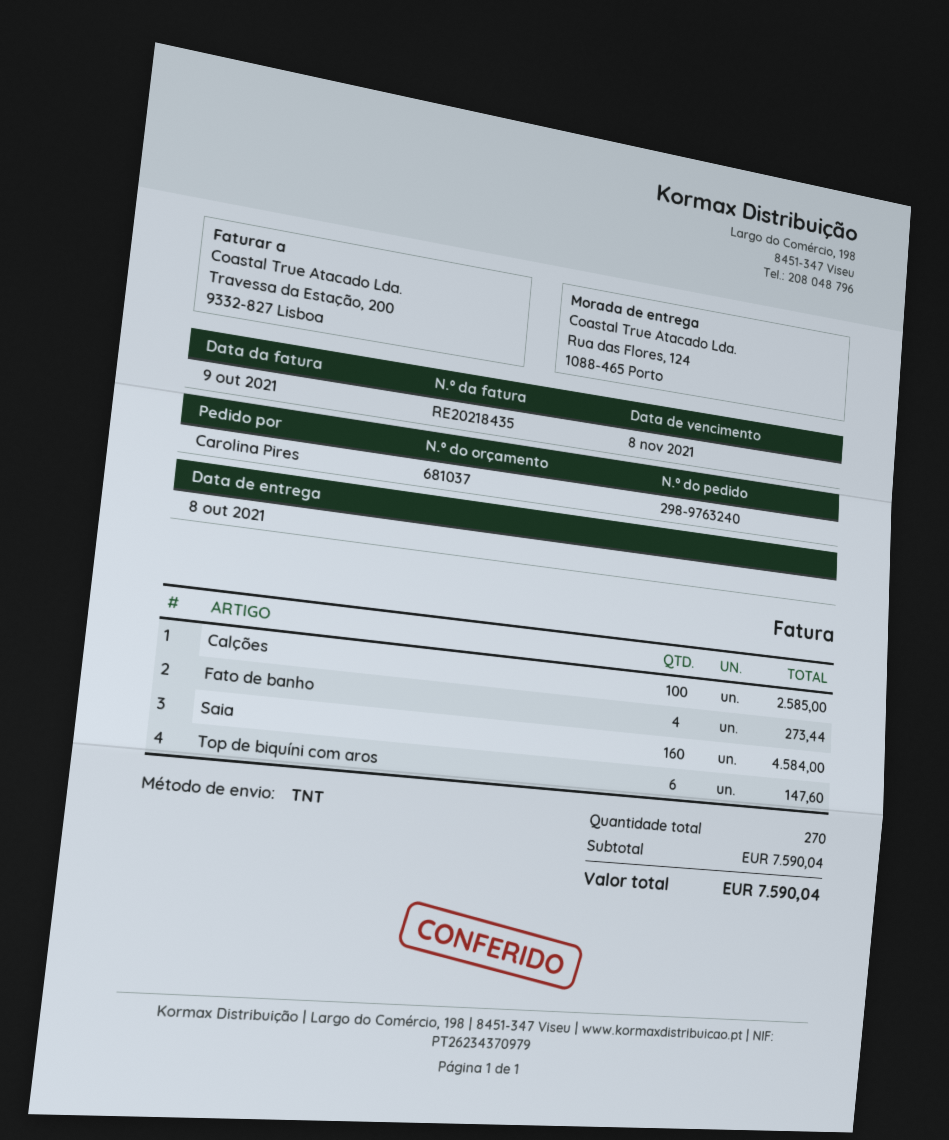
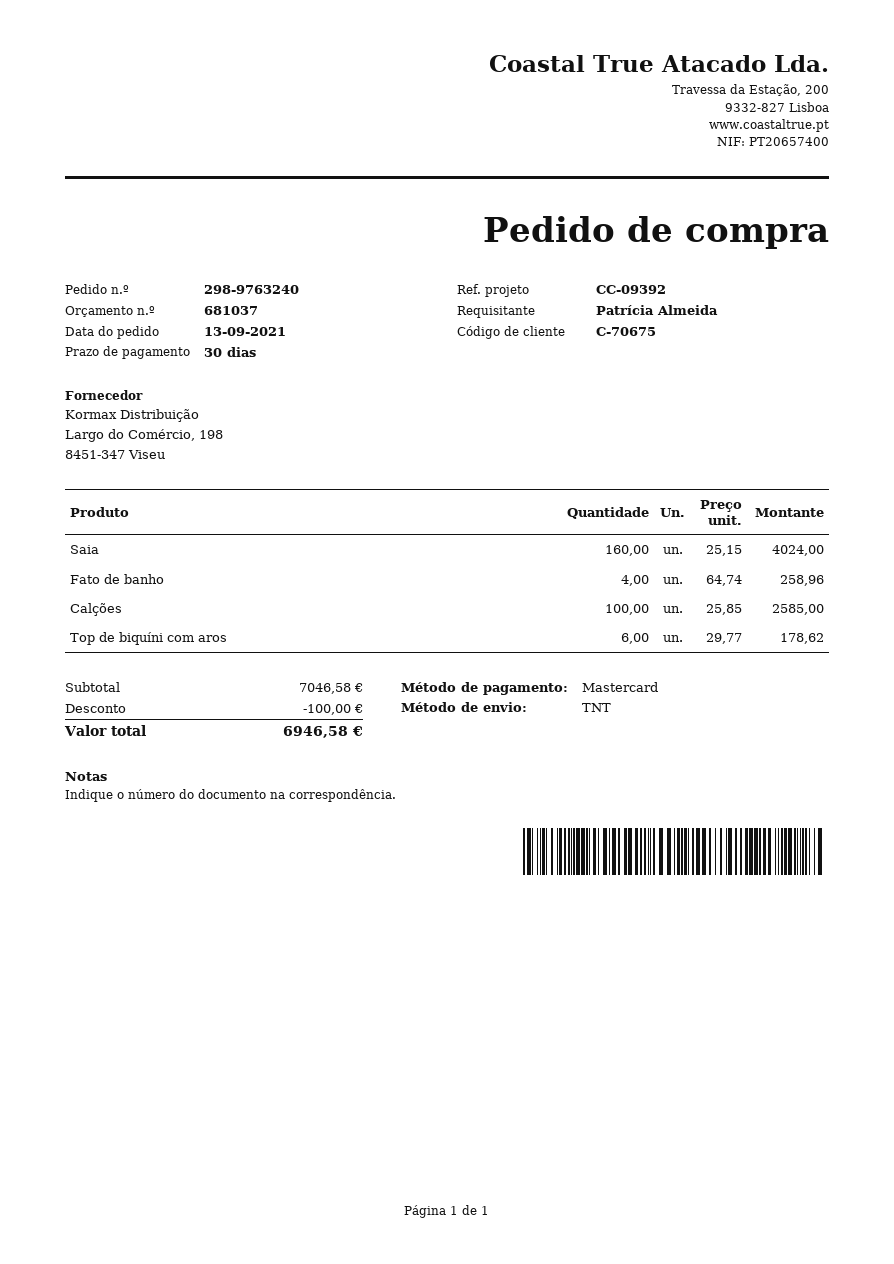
ordered by: Carolina Pires -> Patrícia Almeida
Fato de banho: 4 for 273.44 -> 4 for 258.96
Saia: 160 for 4584.00 -> 160 for 4024.00
Top de biquíni com aros: 6 for 147.60 -> 6 for 178.62
subtotal: 7590.04 -> 7046.58
discount: none -> 100.00
total: 7590.04 -> 6946.58

